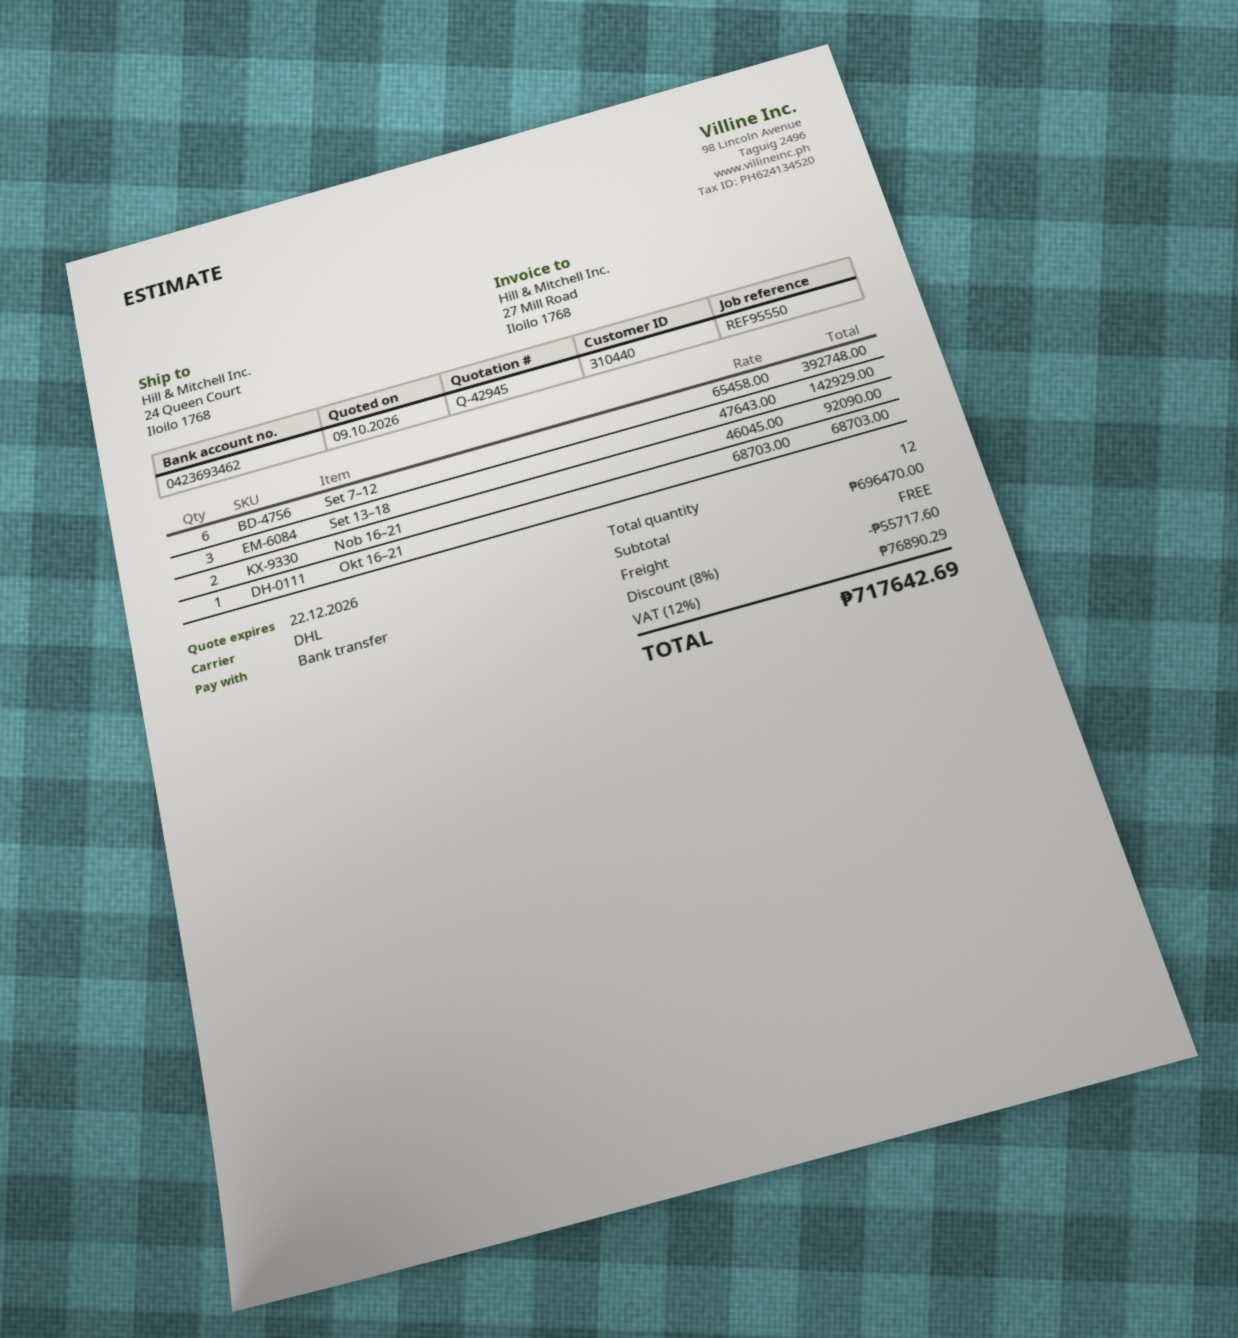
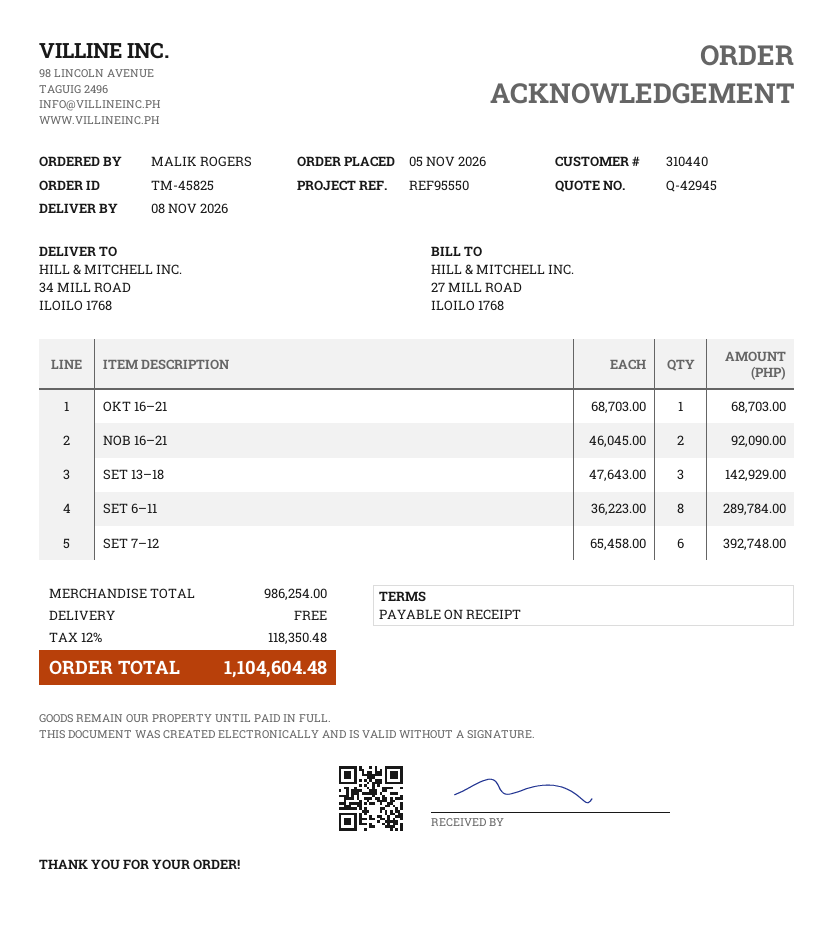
ship to: 24 Queen Court, Iloilo 1768 -> 34 MILL ROAD, ILOILO 1768
SET 6–11: none -> 8 x 36223.00 = 289784.00
subtotal: 696470.00 -> 986254.00
discount: 8% = 55717.60 -> none
tax: 12% = 76890.29 -> 12% = 118350.48
total: 717642.69 -> 1104604.48

